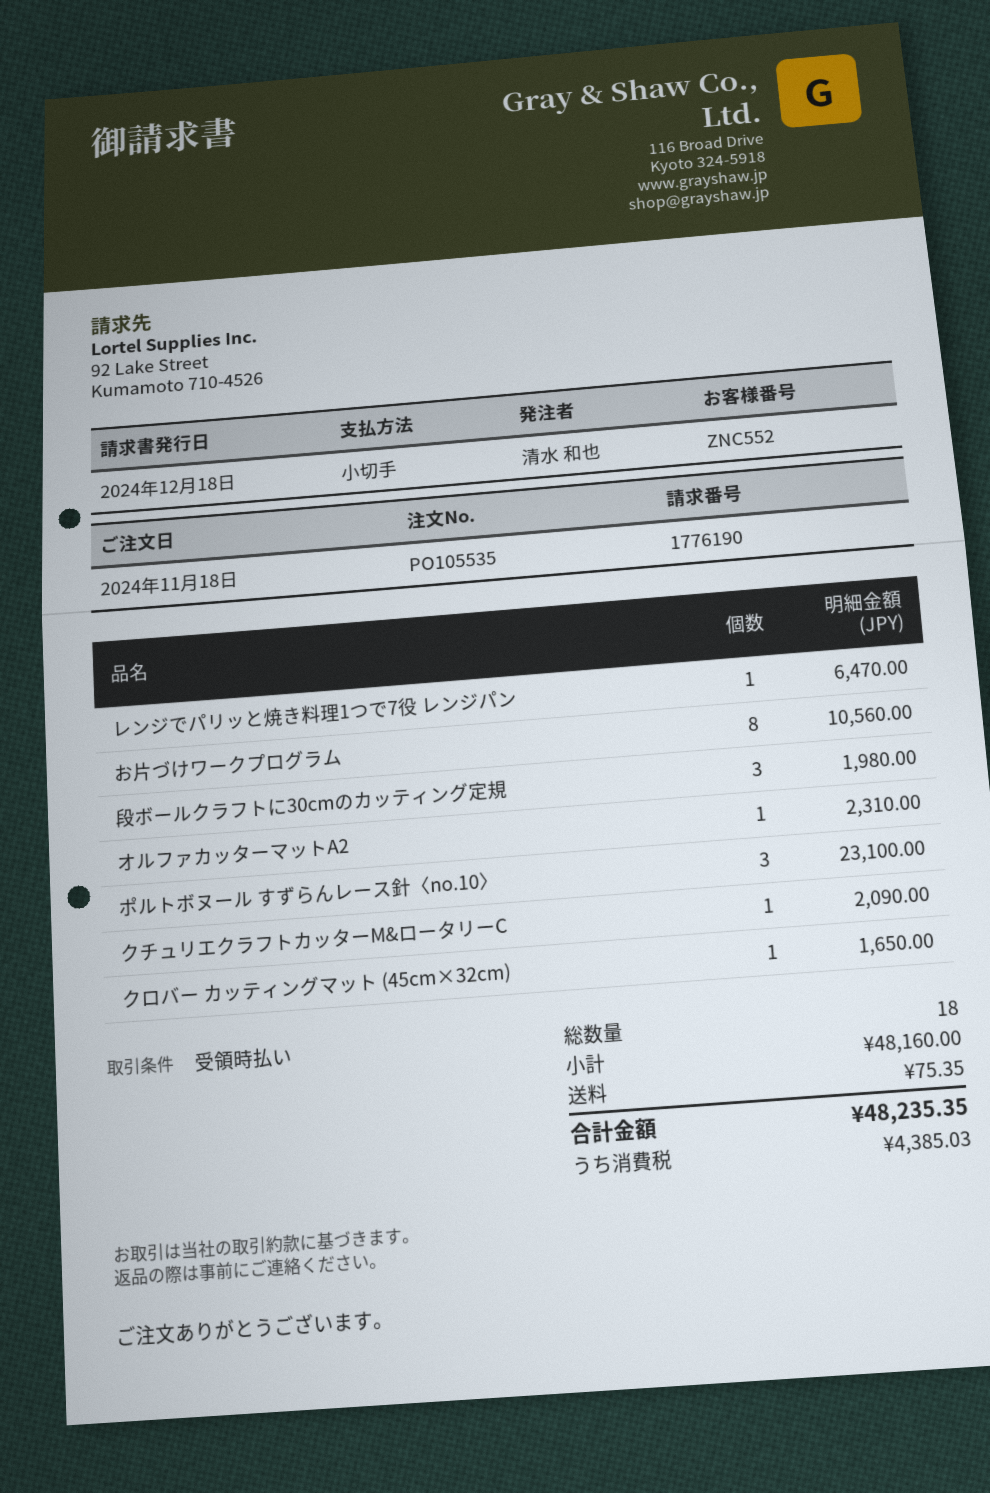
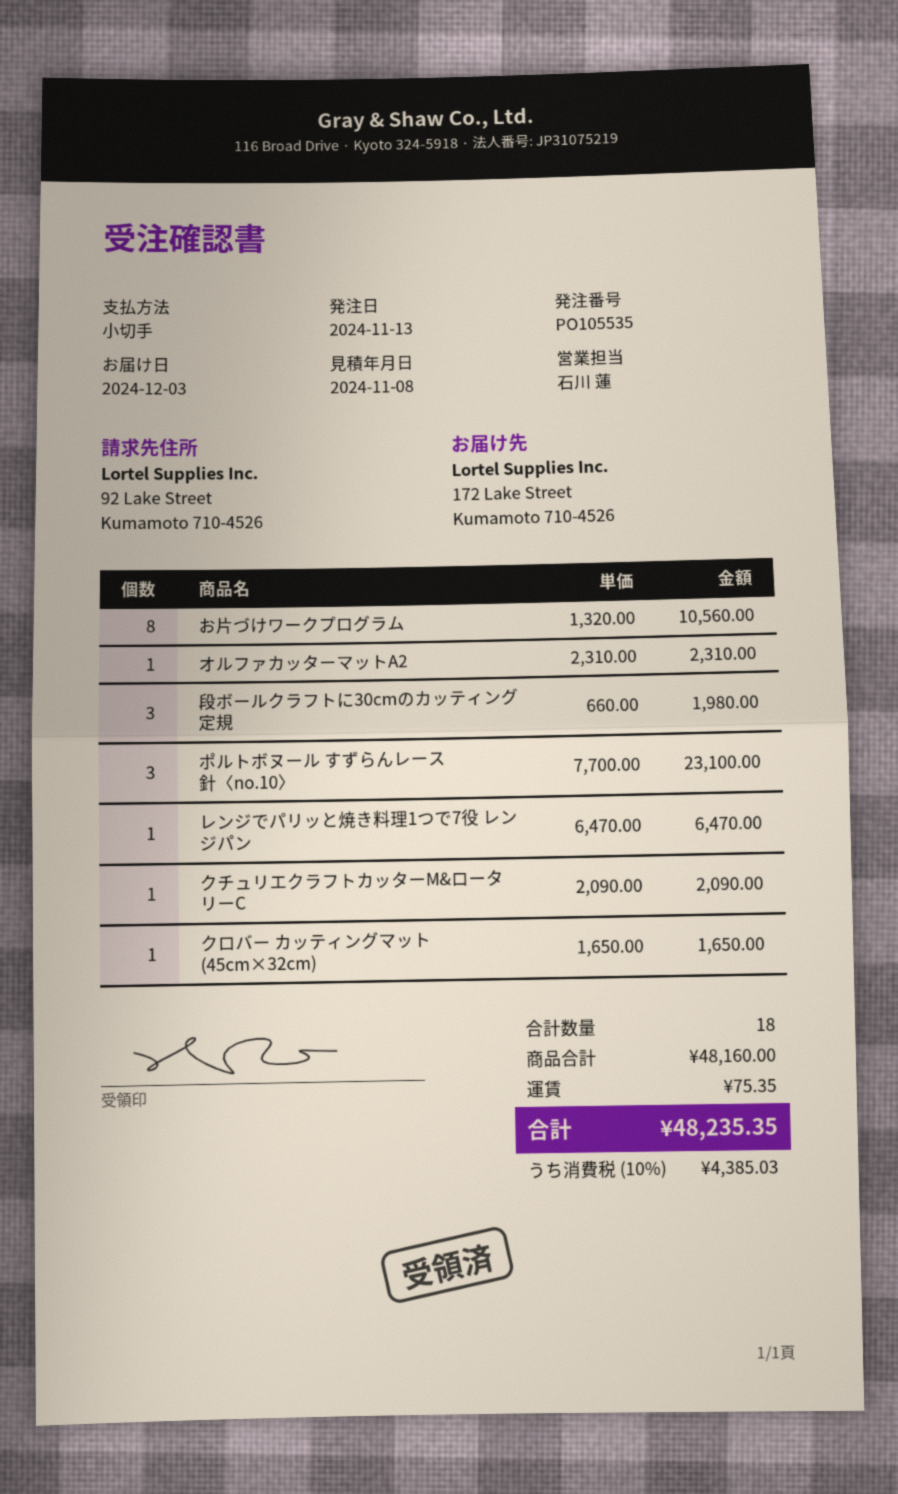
order date: 2024-11-18 -> 2024-11-13

